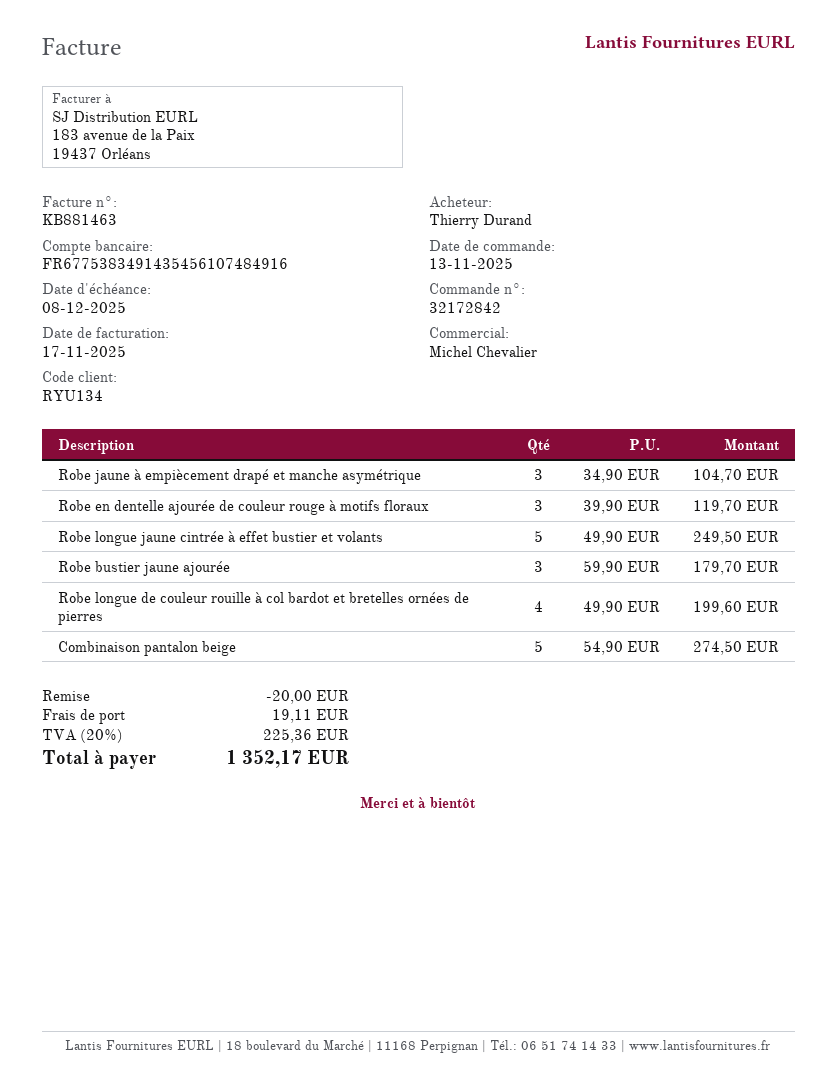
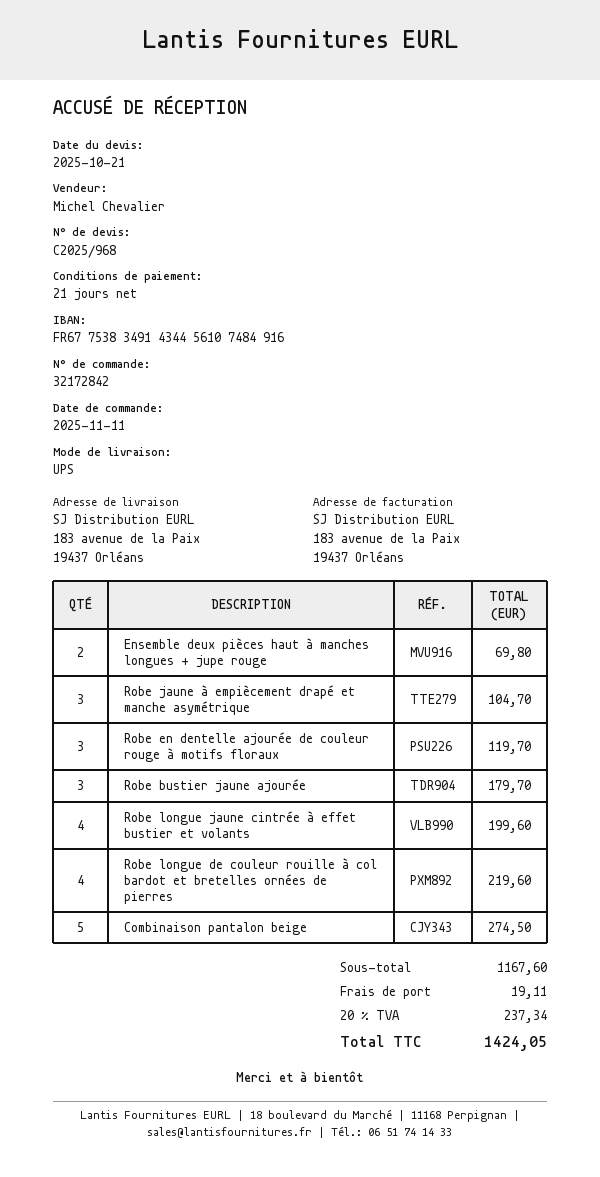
order date: 2025-11-13 -> 2025-11-11
bank account: FR6775383491435456107484916 -> FR6775383491434456107484916
Robe longue jaune cintrée à effet bustier et volants: 5 for 249.50 -> 4 for 199.60
Robe longue de couleur rouille à col bardot et bretelles ornées de pierres: 4 for 199.60 -> 4 for 219.60
Ensemble deux pièces haut à manches longues + jupe rouge: none -> 2 for 69.80
discount: 20.00 -> none
tax: 20% = 225.36 -> 20% = 237.34
total: 1352.17 -> 1424.05

